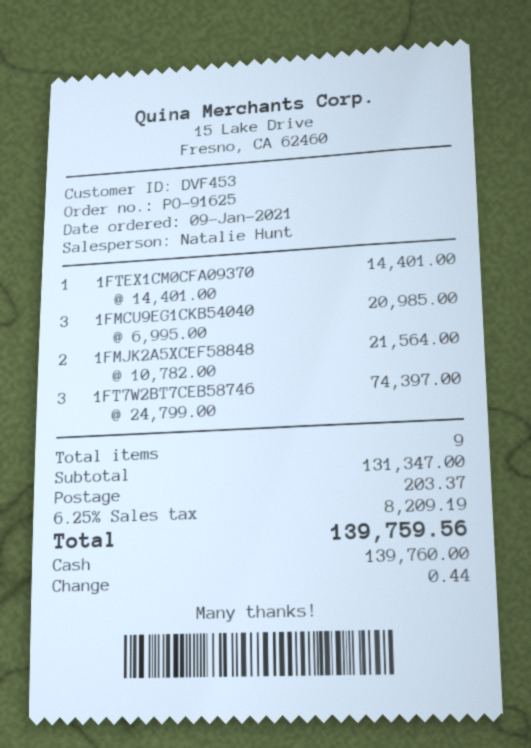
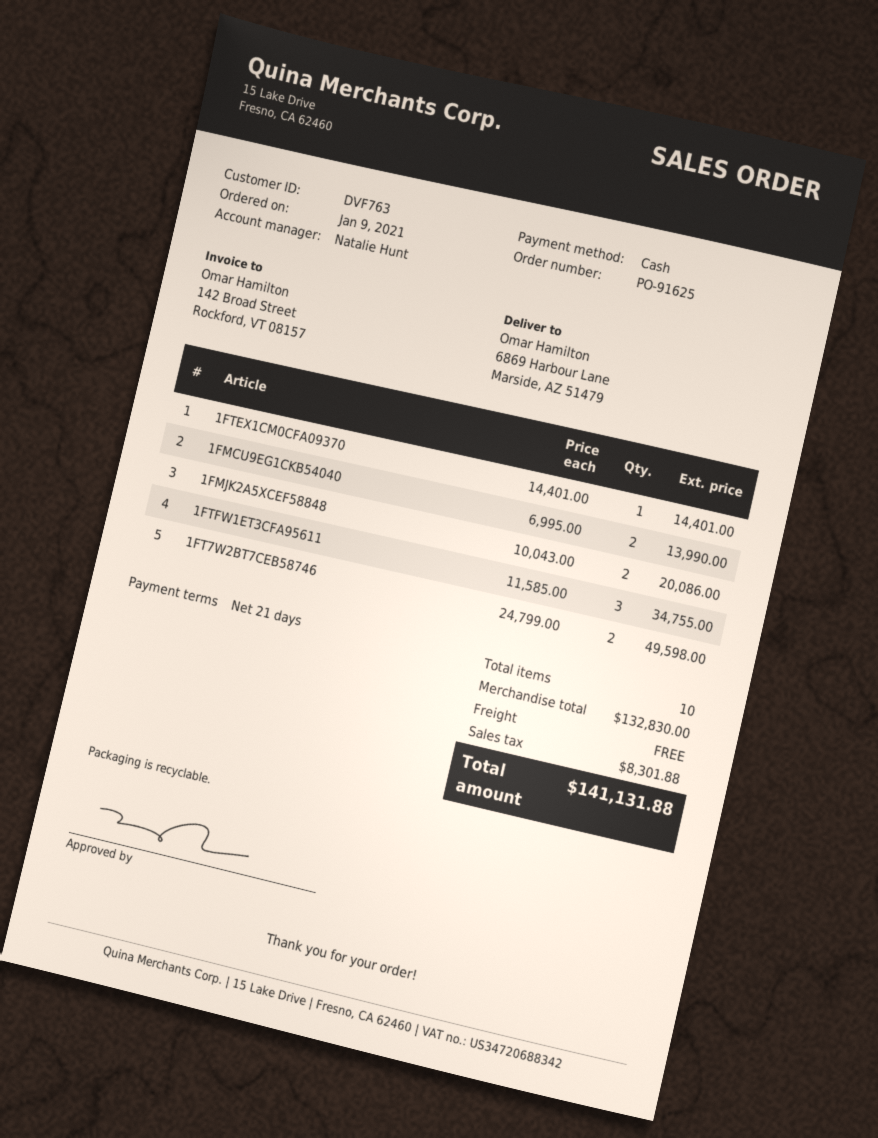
customer number: DVF453 -> DVF763
1FMCU9EG1CKB54040: 3 x 6995.00 = 20985.00 -> 2 x 6995.00 = 13990.00
1FMJK2A5XCEF58848: 2 x 10782.00 = 21564.00 -> 2 x 10043.00 = 20086.00
1FT7W2BT7CEB58746: 3 x 24799.00 = 74397.00 -> 2 x 24799.00 = 49598.00
1FTFW1ET3CFA95611: none -> 3 x 11585.00 = 34755.00
total quantity: 9 -> 10
subtotal: 131347.00 -> 132830.00
shipping: 203.37 -> 0.00
tax: 8209.19 -> 8301.88
total: 139759.56 -> 141131.88

